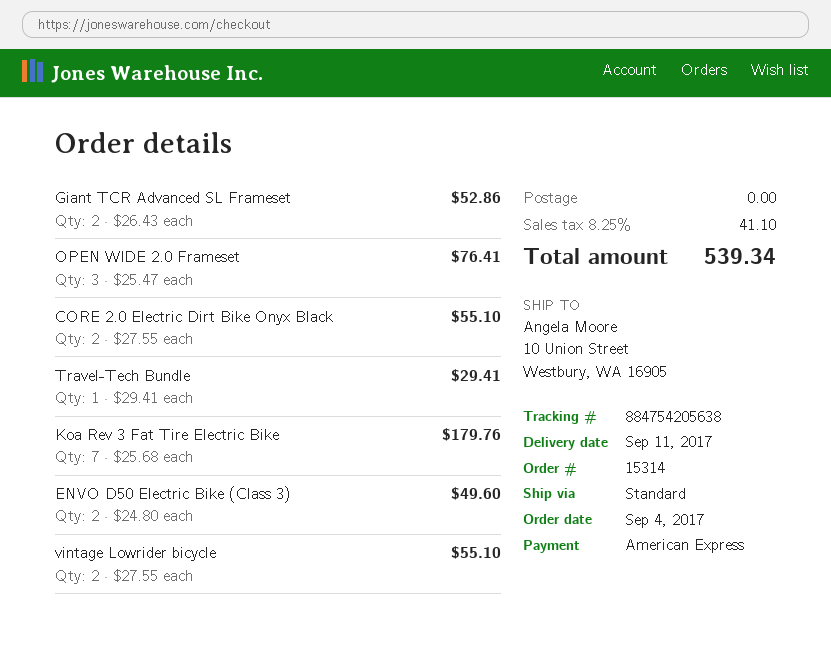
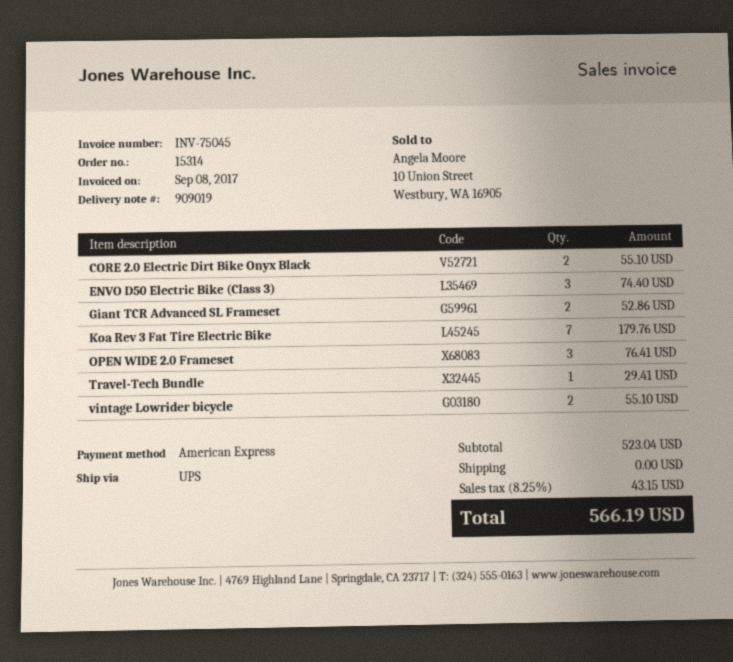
shipping method: standard -> UPS
ENVO D50 Electric Bike (Class 3): 2 for 49.60 -> 3 for 74.40
tax: 8.25% = 41.10 -> 8.25% = 43.15
total: 539.34 -> 566.19

